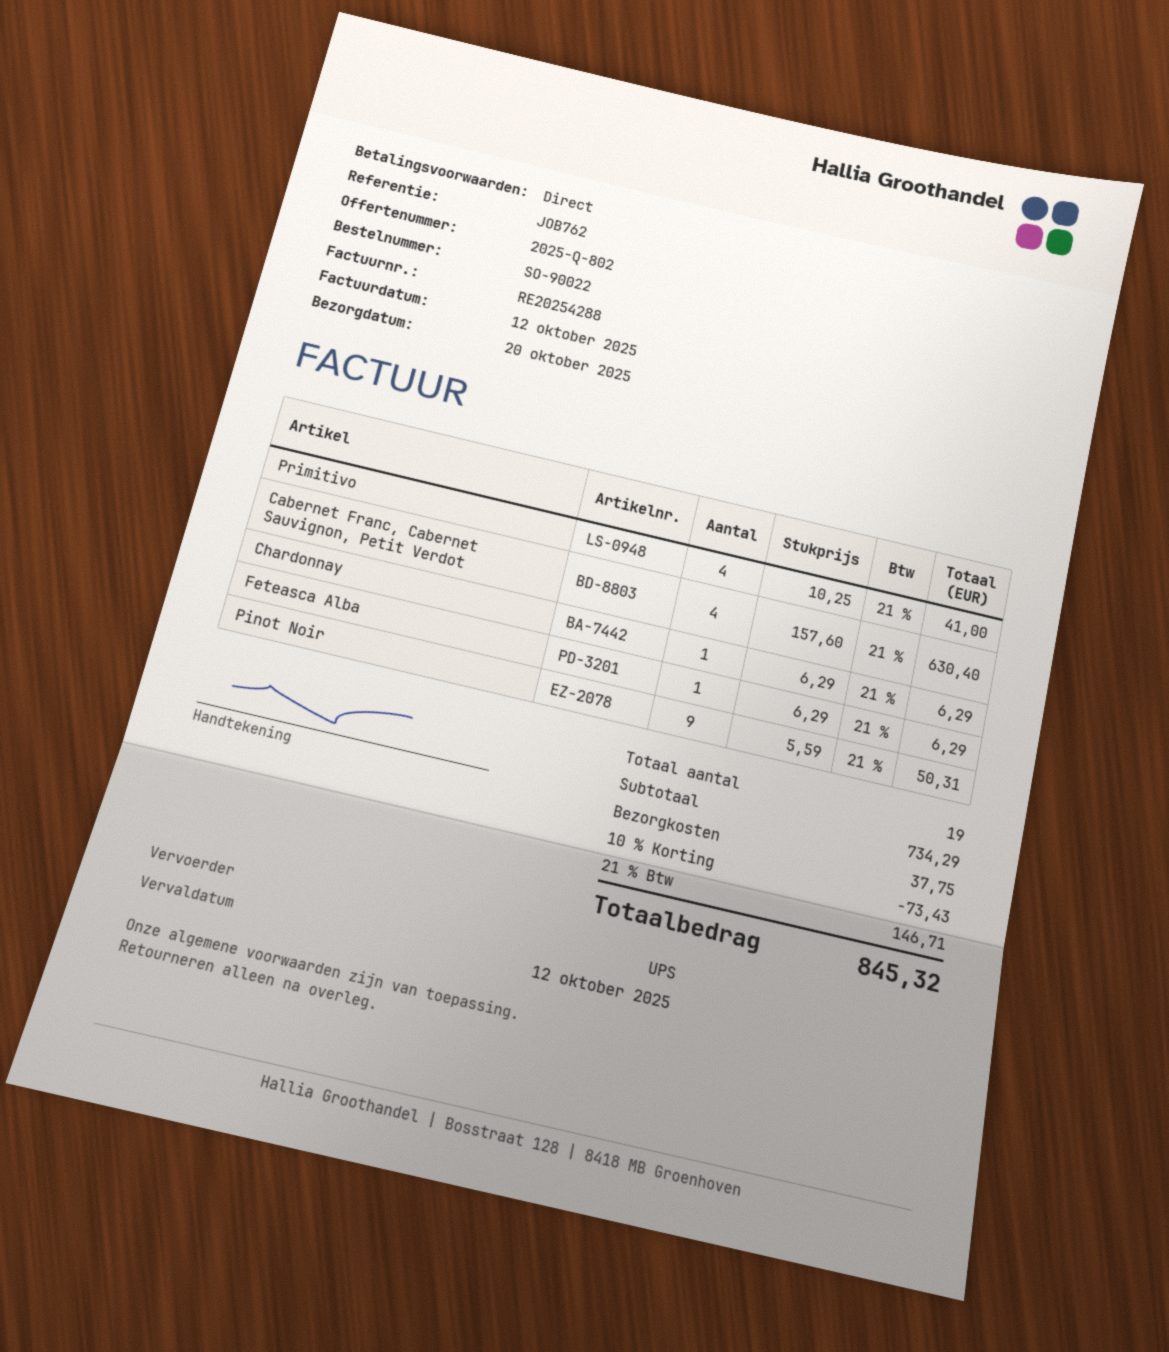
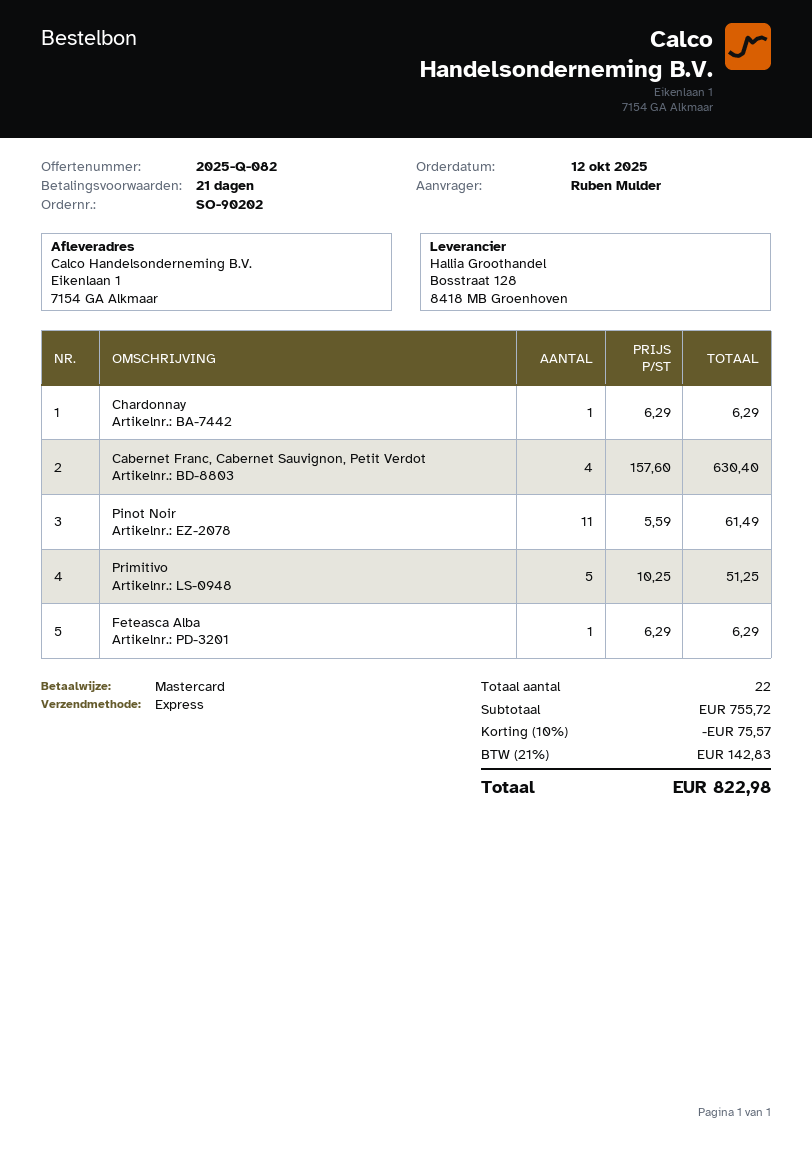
quote number: 2025-Q-802 -> 2025-Q-082
order number: SO-90022 -> SO-90202
payment terms: on receipt -> 21 days
shipping method: UPS -> express
Primitivo: 4 x 10.25 = 41.00 -> 5 x 10.25 = 51.25
Pinot Noir: 9 x 5.59 = 50.31 -> 11 x 5.59 = 61.49
total quantity: 19 -> 22
subtotal: 734.29 -> 755.72
discount: 10% = 73.43 -> 10% = 75.57
shipping: 37.75 -> none
tax: 21% = 146.71 -> 21% = 142.83
total: 845.32 -> 822.98

